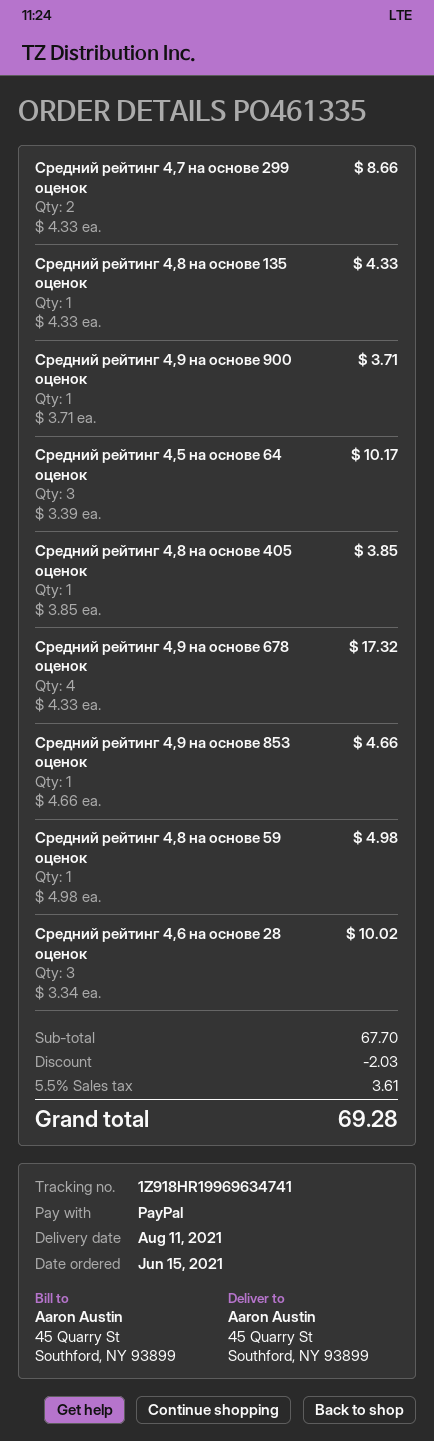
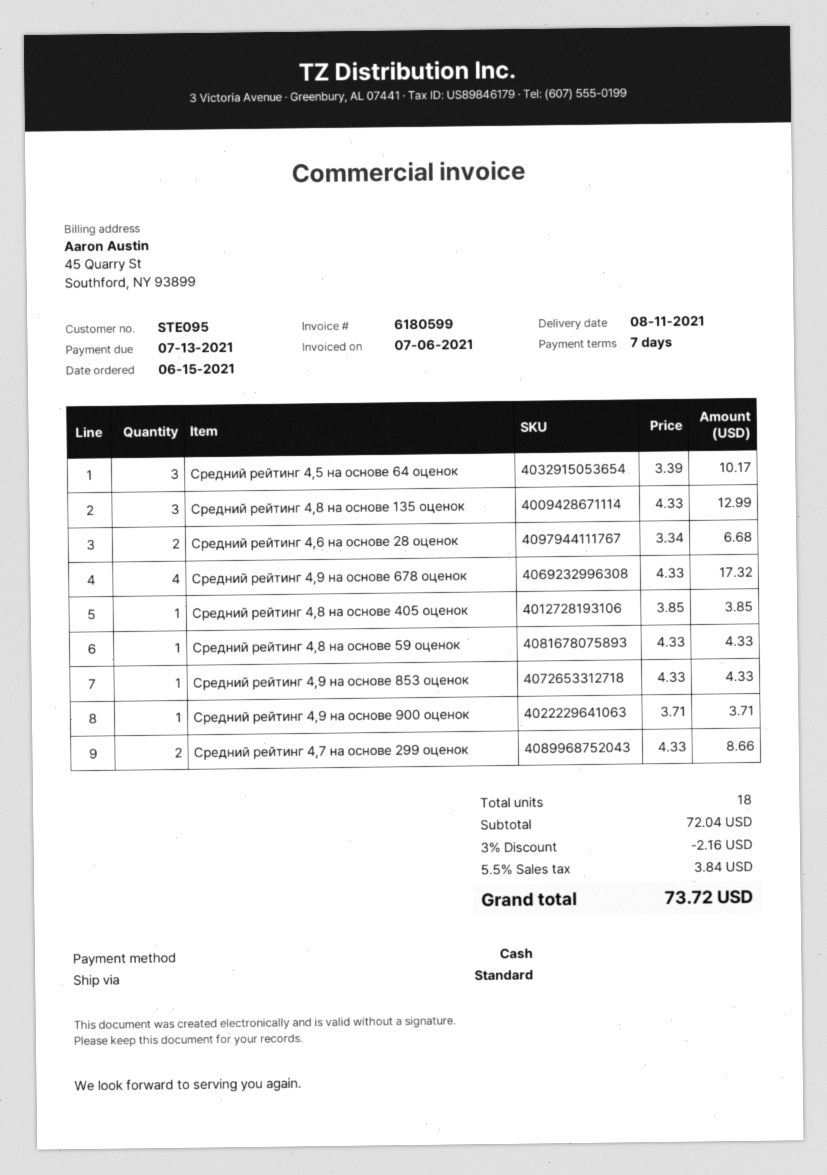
payment method: PayPal -> cash
Средний рейтинг 4,8 на основе 135 оценок: 1 x 4.33 = 4.33 -> 3 x 4.33 = 12.99
Средний рейтинг 4,9 на основе 853 оценок: 1 x 4.66 = 4.66 -> 1 x 4.33 = 4.33
Средний рейтинг 4,8 на основе 59 оценок: 1 x 4.98 = 4.98 -> 1 x 4.33 = 4.33
Средний рейтинг 4,6 на основе 28 оценок: 3 x 3.34 = 10.02 -> 2 x 3.34 = 6.68
subtotal: 67.70 -> 72.04
discount: 2.03 -> 2.16
tax: 5.5% = 3.61 -> 5.5% = 3.84
total: 69.28 -> 73.72

